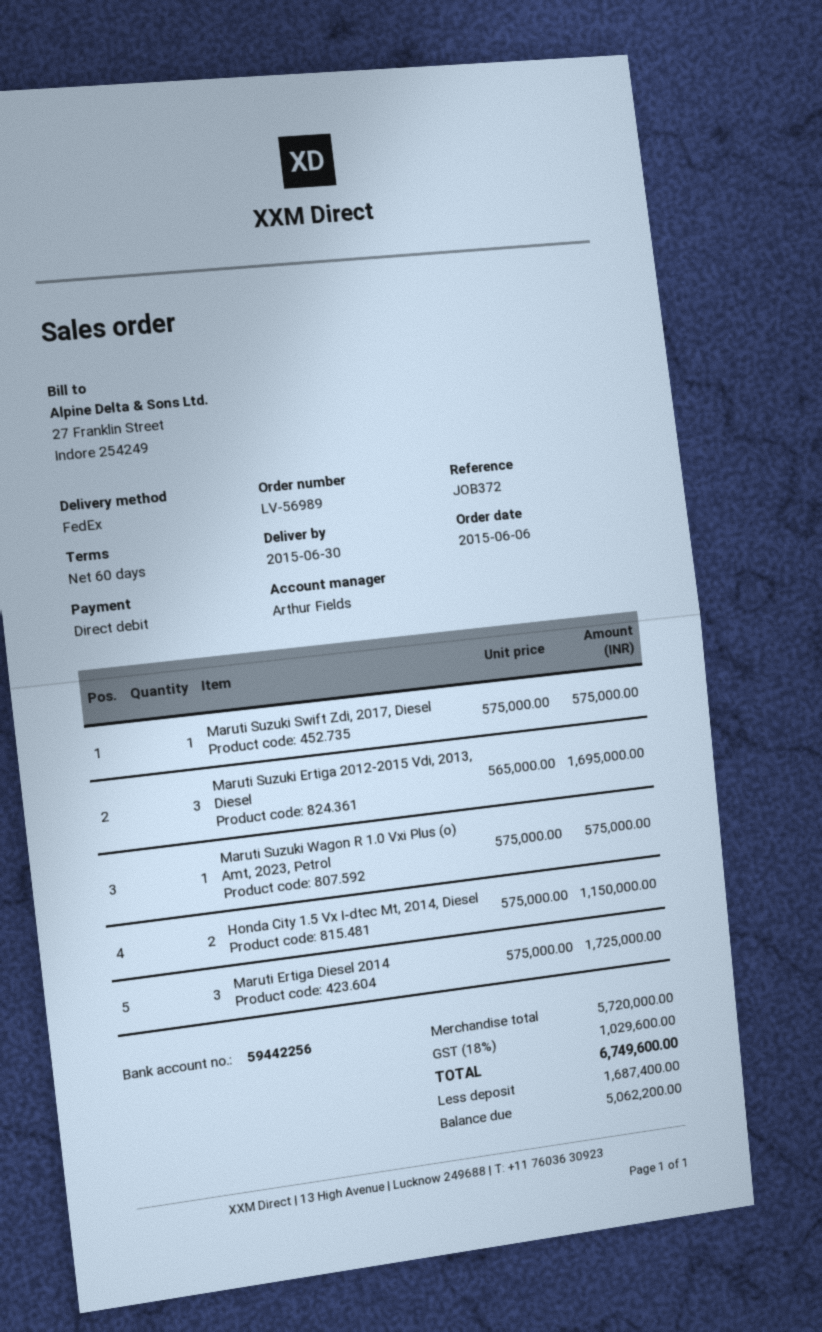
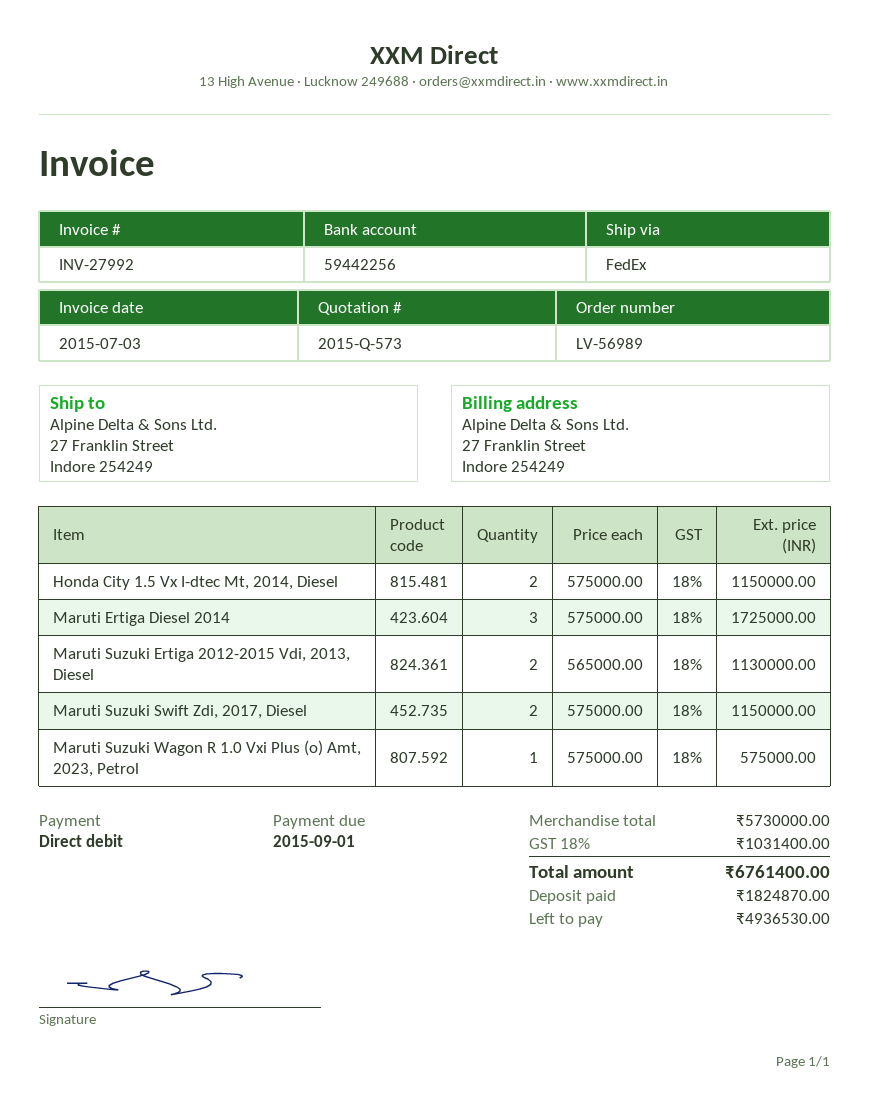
Maruti Suzuki Swift Zdi, 2017, Diesel: 1 x 575000.00 = 575000.00 -> 2 x 575000.00 = 1150000.00
Maruti Suzuki Ertiga 2012-2015 Vdi, 2013, Diesel: 3 x 565000.00 = 1695000.00 -> 2 x 565000.00 = 1130000.00
subtotal: 5720000.00 -> 5730000.00
tax: 18% = 1029600.00 -> 18% = 1031400.00
total: 6749600.00 -> 6761400.00
deposit: 1687400.00 -> 1824870.00
balance: 5062200.00 -> 4936530.00

